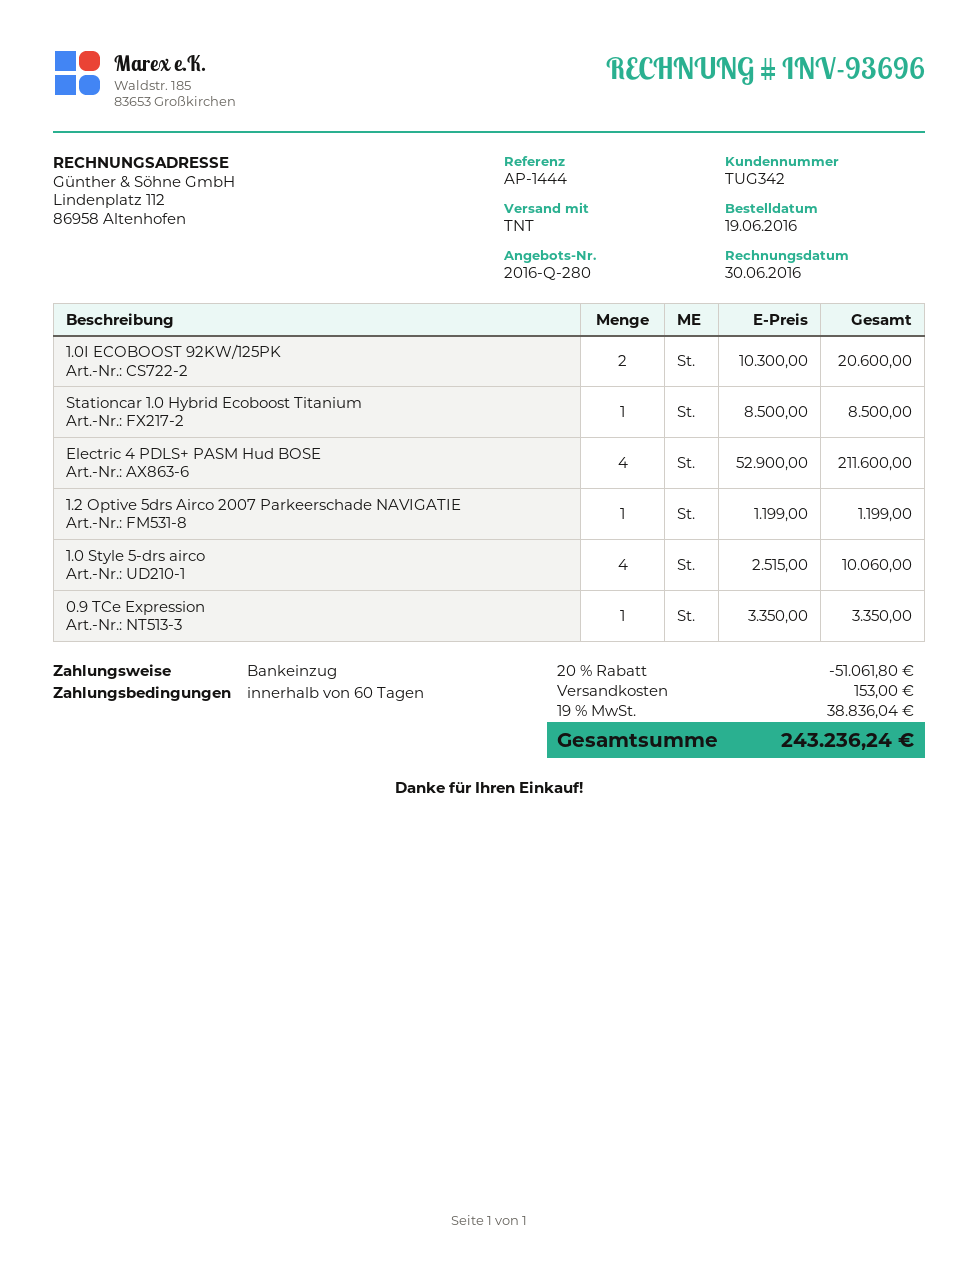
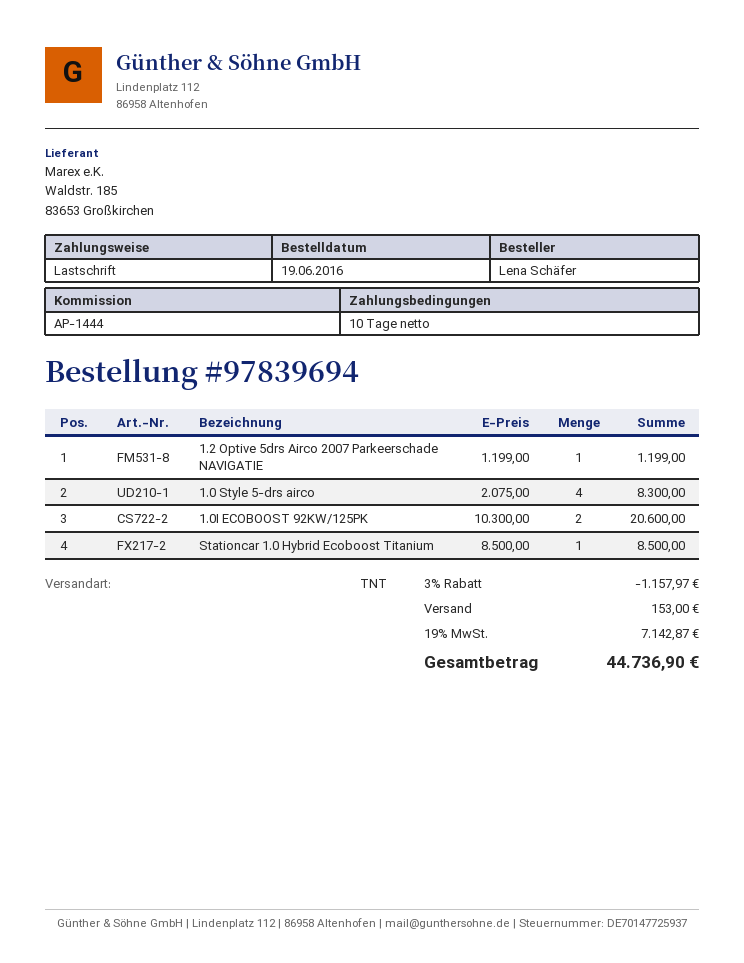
payment terms: 60 days -> 10 days
Electric 4 PDLS+ PASM Hud BOSE: 4 x 52900.00 = 211600.00 -> none
1.0 Style 5-drs airco: 4 x 2515.00 = 10060.00 -> 4 x 2075.00 = 8300.00
0.9 TCe Expression: 1 x 3350.00 = 3350.00 -> none
discount: 20% = 51061.80 -> 3% = 1157.97
tax: 19% = 38836.04 -> 19% = 7142.87
total: 243236.24 -> 44736.90

